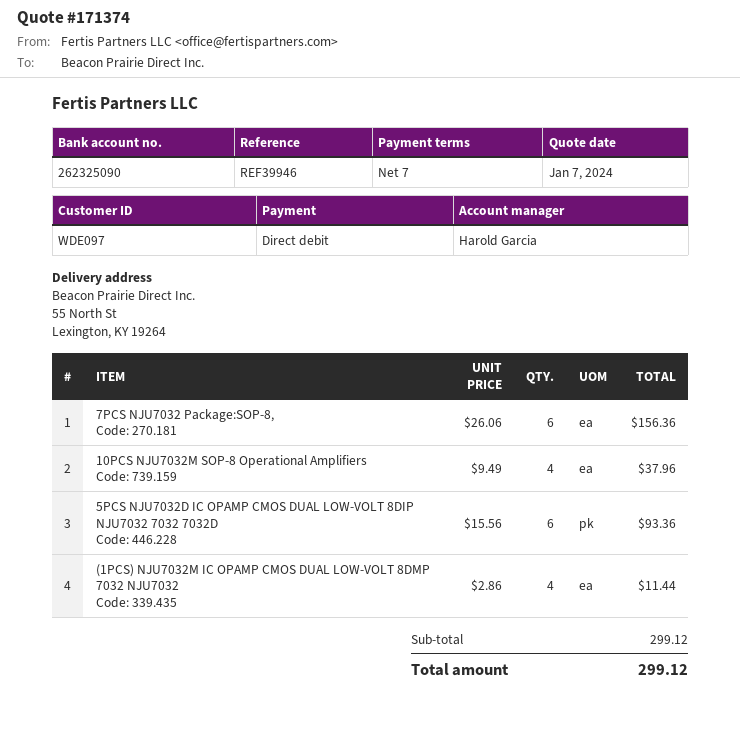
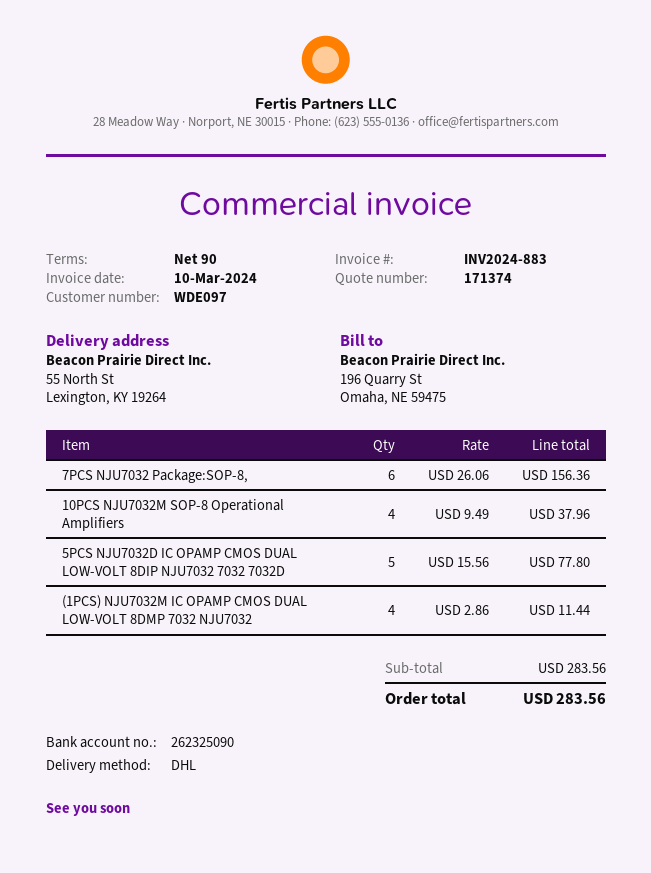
payment terms: 7 days -> 90 days
5PCS NJU7032D IC OPAMP CMOS DUAL LOW-VOLT 8DIP NJU7032 7032 7032D: 6 x 15.56 = 93.36 -> 5 x 15.56 = 77.80
subtotal: 299.12 -> 283.56
total: 299.12 -> 283.56

